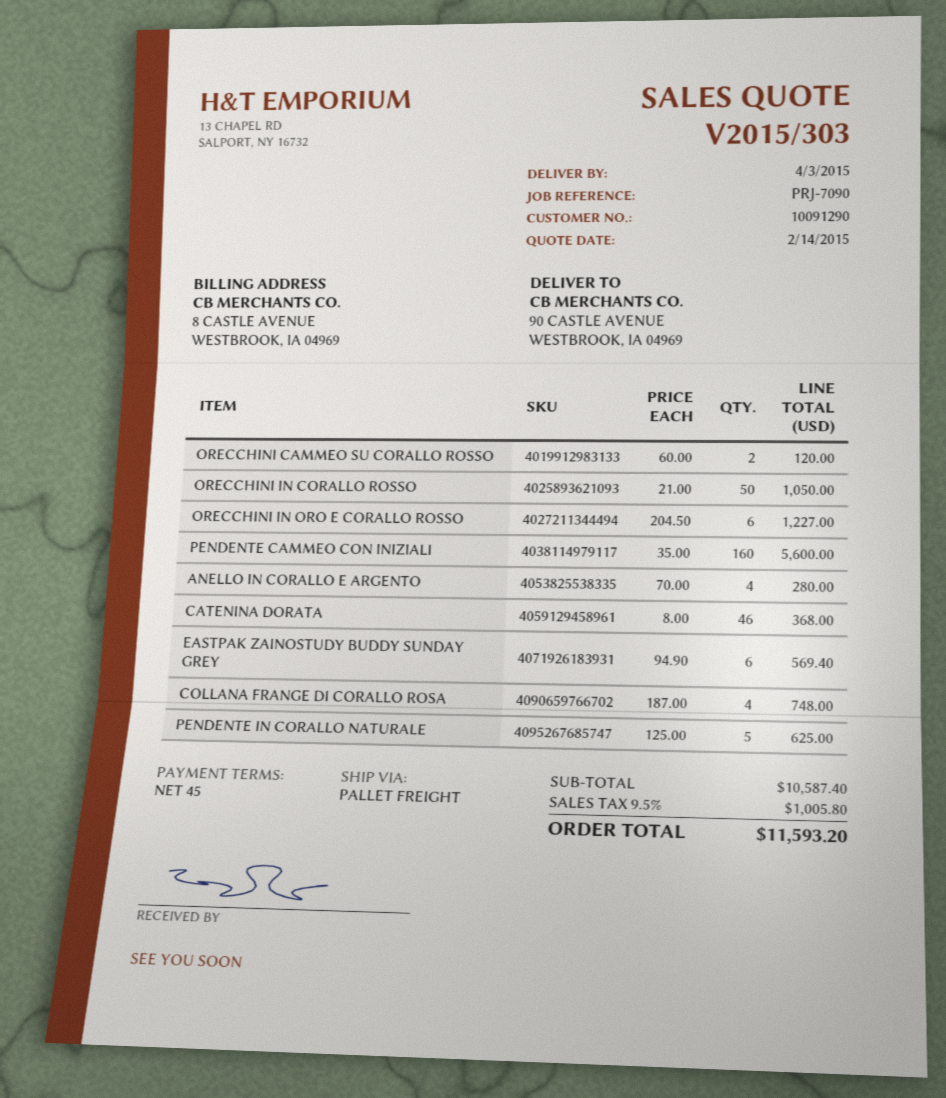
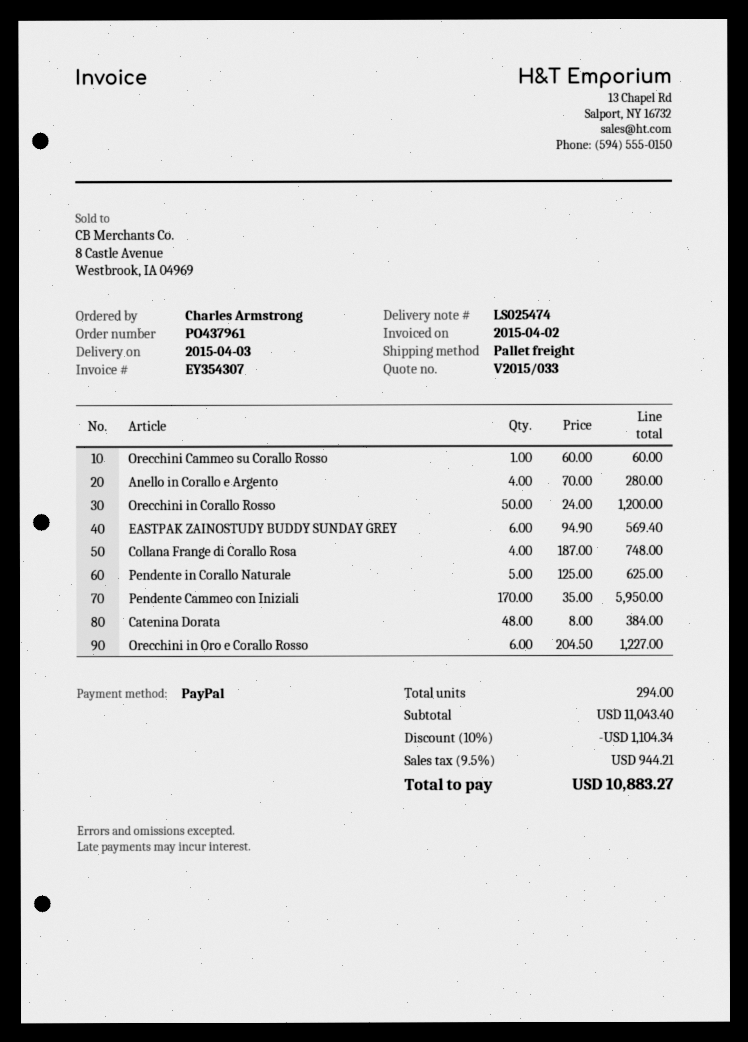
quote number: V2015/303 -> V2015/033
ORECCHINI CAMMEO SU CORALLO ROSSO: 2 x 60.00 = 120.00 -> 1 x 60.00 = 60.00
ORECCHINI IN CORALLO ROSSO: 50 x 21.00 = 1050.00 -> 50 x 24.00 = 1200.00
PENDENTE CAMMEO CON INIZIALI: 160 x 35.00 = 5600.00 -> 170 x 35.00 = 5950.00
CATENINA DORATA: 46 x 8.00 = 368.00 -> 48 x 8.00 = 384.00
subtotal: 10587.40 -> 11043.40
discount: none -> 10% = 1104.34
tax: 9.5% = 1005.80 -> 9.5% = 944.21
total: 11593.20 -> 10883.27

